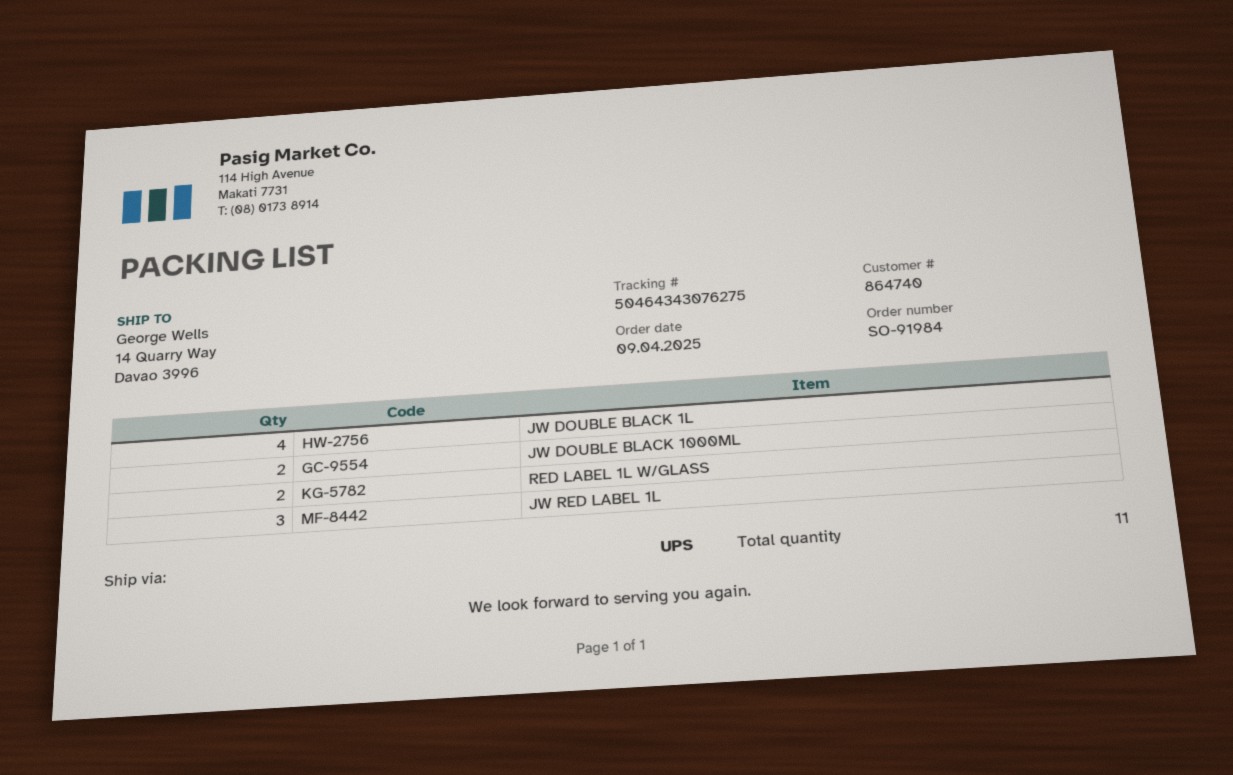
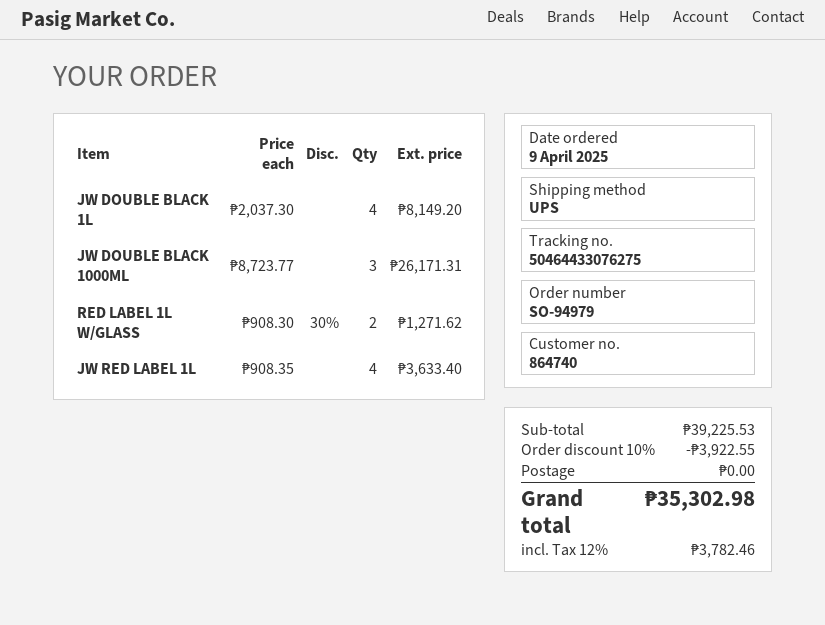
order number: SO-91984 -> SO-94979
tracking number: 50464343076275 -> 50464433076275
JW DOUBLE BLACK 1000ML: 2 -> 3
JW RED LABEL 1L: 3 -> 4

